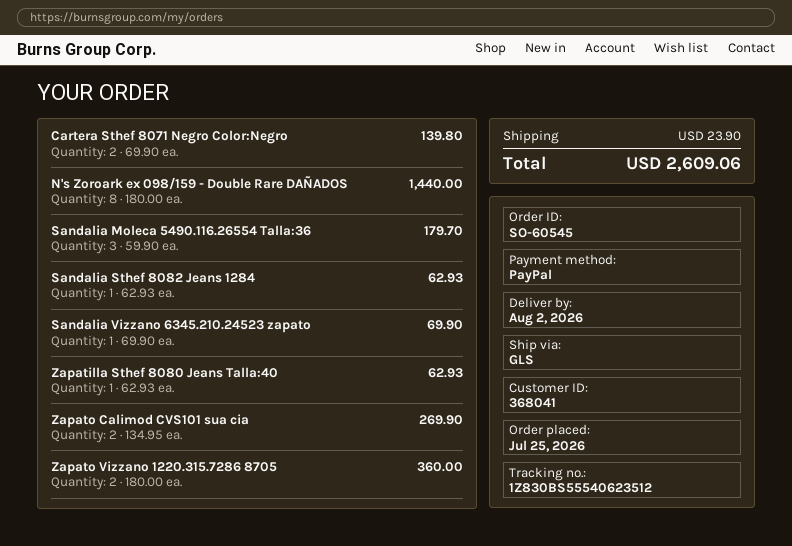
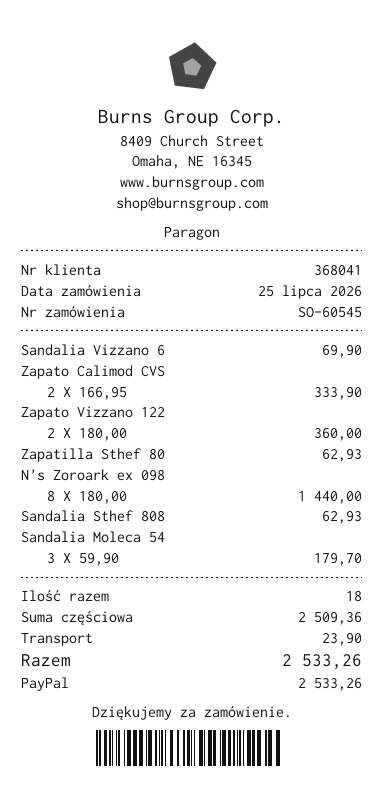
Cartera Sthef 8071 Negro Color:Negro: 2 x 69.90 = 139.80 -> none
Zapato Calimod CVS101 sua cia: 2 x 134.95 = 269.90 -> 2 x 166.95 = 333.90
total: 2609.06 -> 2533.26

